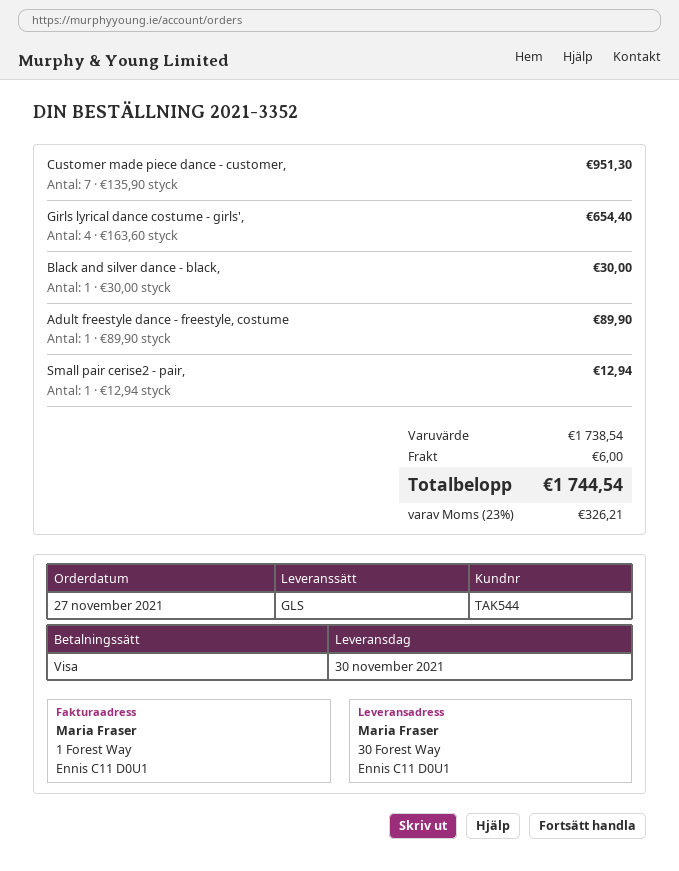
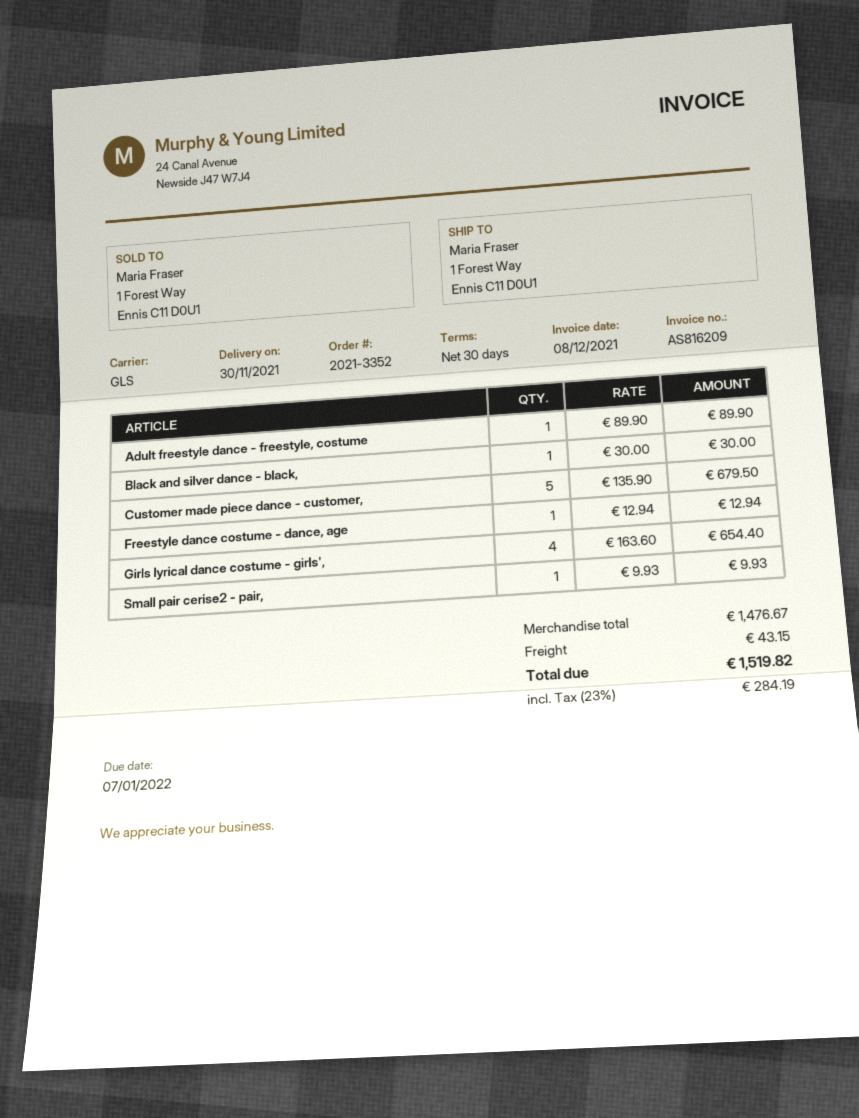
ship to: 30 Forest Way, Ennis C11 D0U1 -> 1 Forest Way, Ennis C11 D0U1
Customer made piece dance - customer,: 7 x 135.90 = 951.30 -> 5 x 135.90 = 679.50
Small pair cerise2 - pair,: 1 x 12.94 = 12.94 -> 1 x 9.93 = 9.93
Freestyle dance costume - dance, age: none -> 1 x 12.94 = 12.94
subtotal: 1738.54 -> 1476.67
shipping: 6.00 -> 43.15
tax: 23% = 326.21 -> 23% = 284.19
total: 1744.54 -> 1519.82

